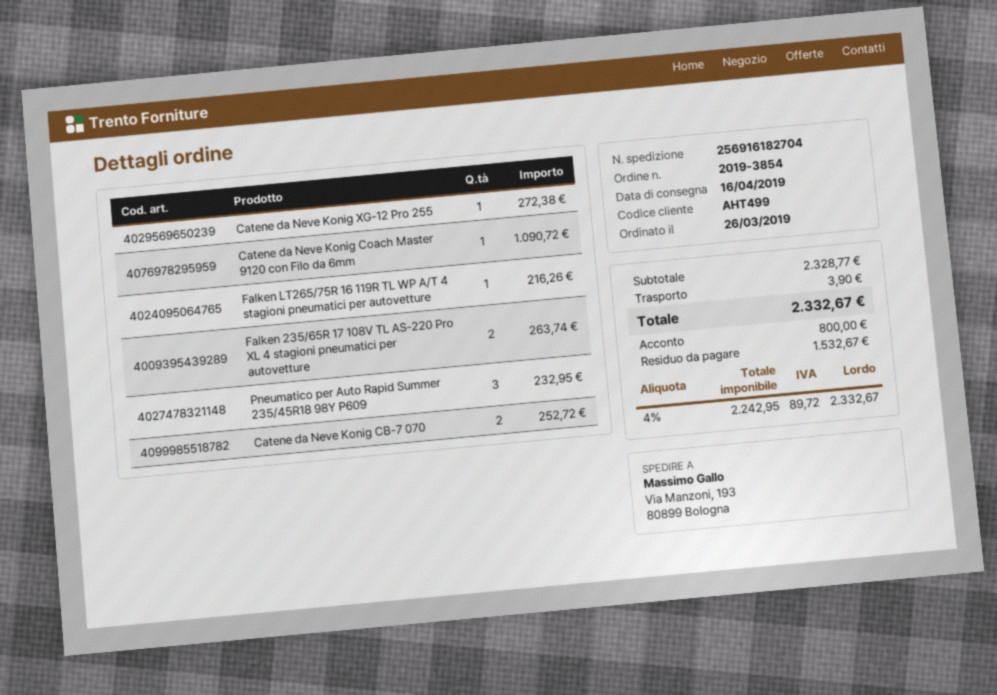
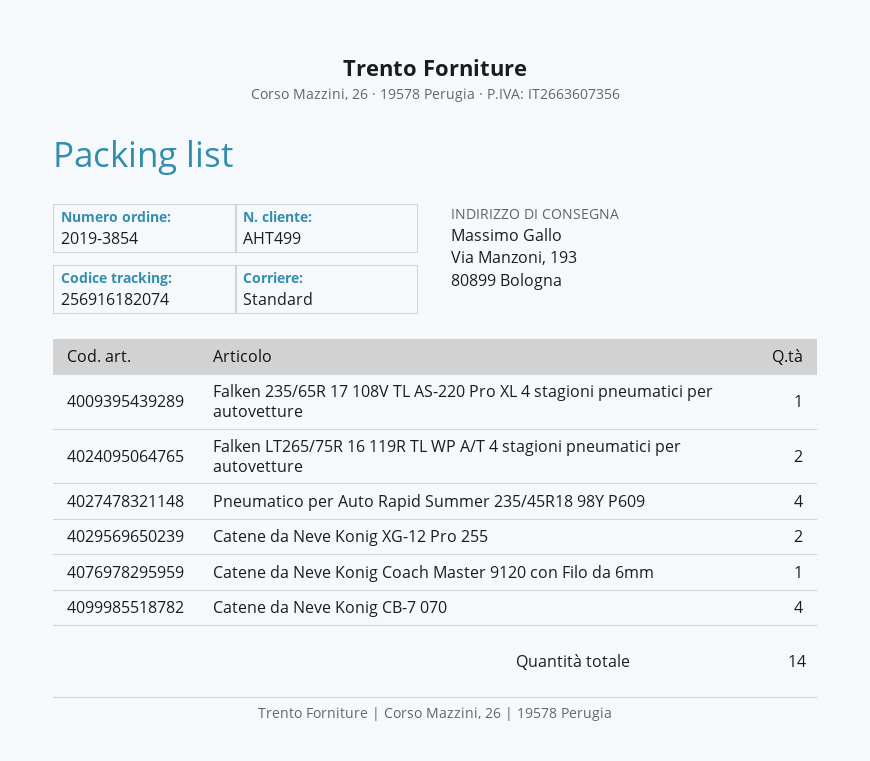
tracking number: 256916182704 -> 256916182074
Catene da Neve Konig XG-12 Pro 255: 1 -> 2
Falken LT265/75R 16 119R TL WP A/T 4 stagioni pneumatici per autovetture: 1 -> 2
Falken 235/65R 17 108V TL AS-220 Pro XL 4 stagioni pneumatici per autovetture: 2 -> 1
Pneumatico per Auto Rapid Summer 235/45R18 98Y P609: 3 -> 4
Catene da Neve Konig CB-7 070: 2 -> 4

